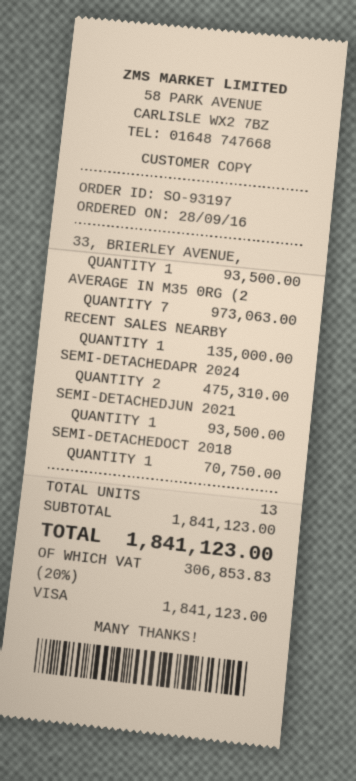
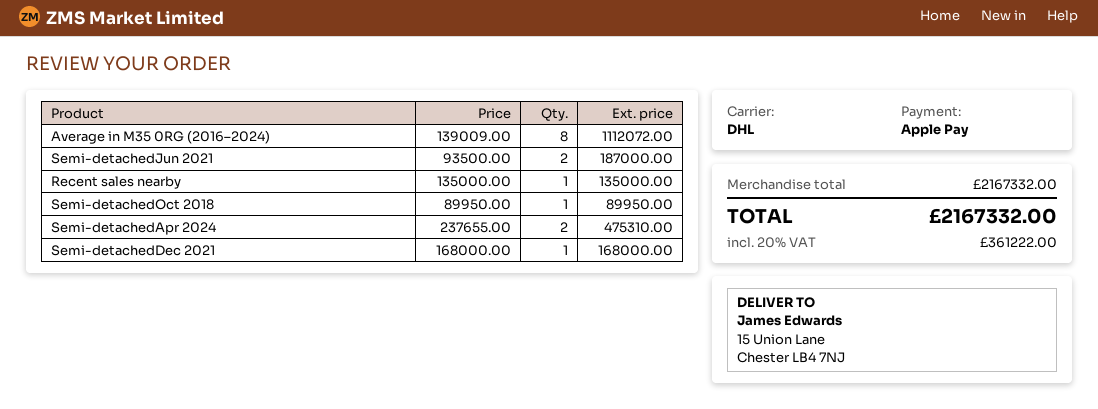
payment method: Visa -> Apple Pay
33, BRIERLEY AVENUE,: 1 for 93500.00 -> none
AVERAGE IN M35 0RG (2: 7 for 973063.00 -> 8 for 1112072.00
SEMI-DETACHEDJUN 2021: 1 for 93500.00 -> 2 for 187000.00
SEMI-DETACHEDOCT 2018: 1 for 70750.00 -> 1 for 89950.00
Semi-detachedDec 2021: none -> 1 for 168000.00
subtotal: 1841123.00 -> 2167332.00
tax: 20% = 306853.83 -> 20% = 361222.00
total: 1841123.00 -> 2167332.00

